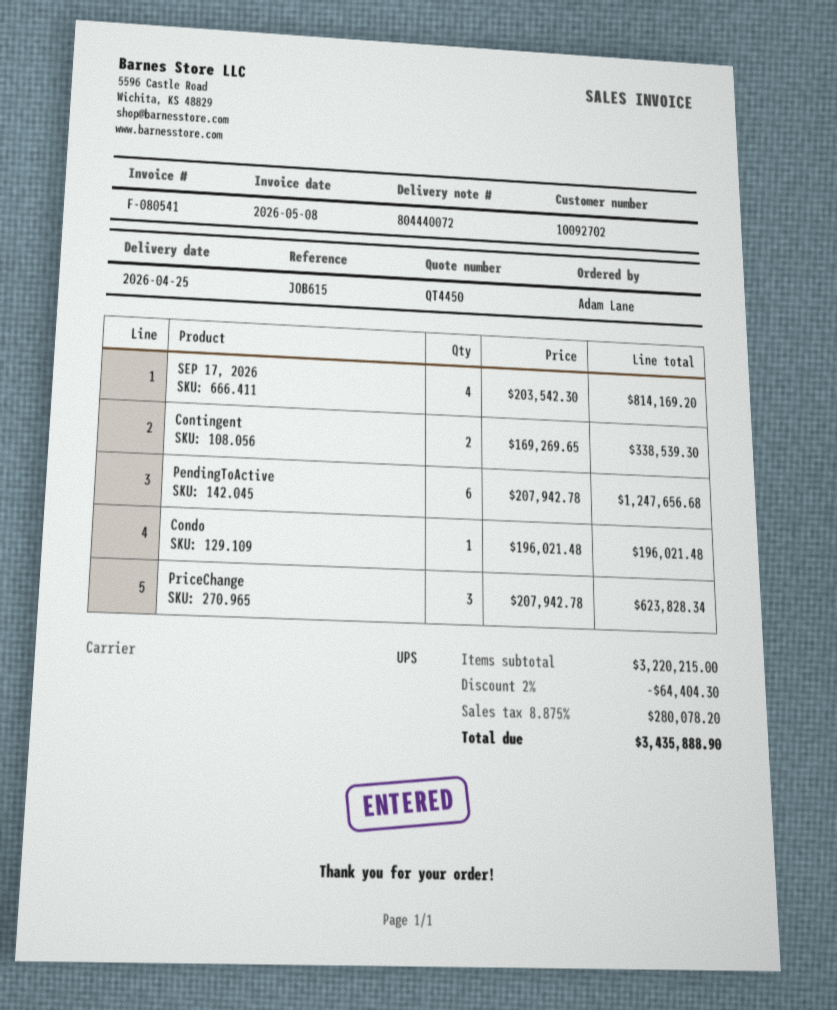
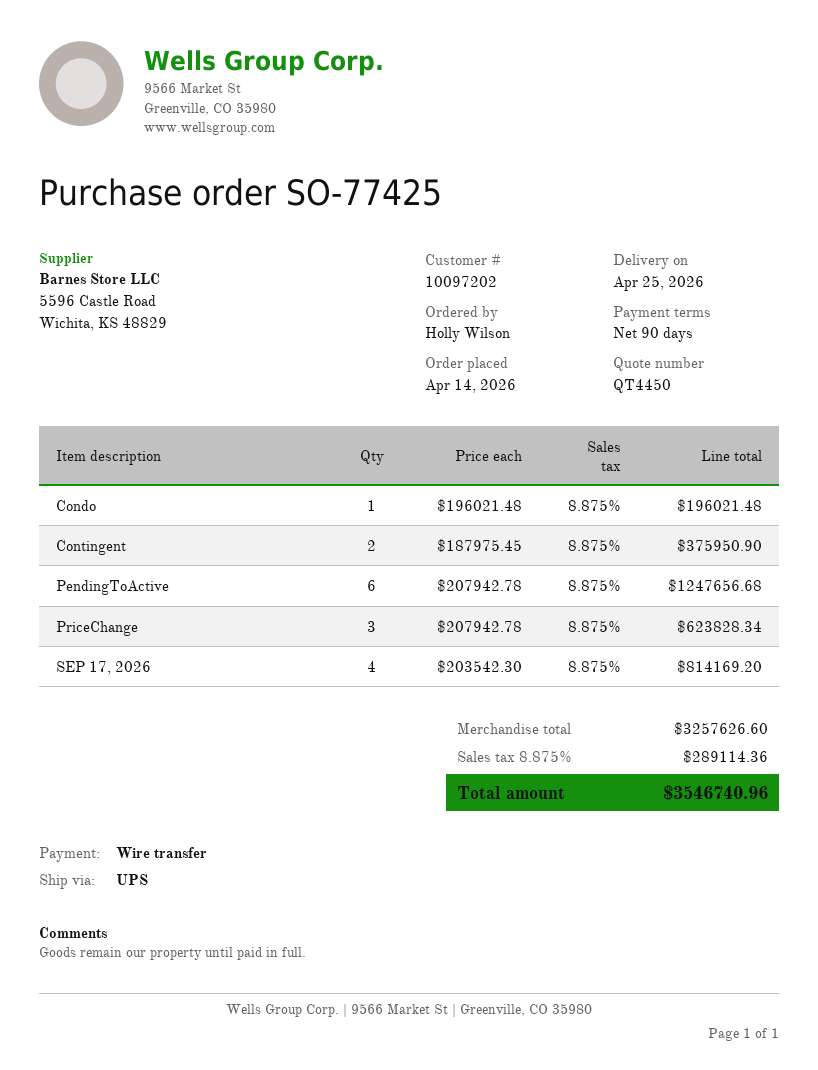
customer number: 10092702 -> 10097202
ordered by: Adam Lane -> Holly Wilson
Contingent: 2 x 169269.65 = 338539.30 -> 2 x 187975.45 = 375950.90
subtotal: 3220215.00 -> 3257626.60
discount: 2% = 64404.30 -> none
tax: 8.875% = 280078.20 -> 8.875% = 289114.36
total: 3435888.90 -> 3546740.96

